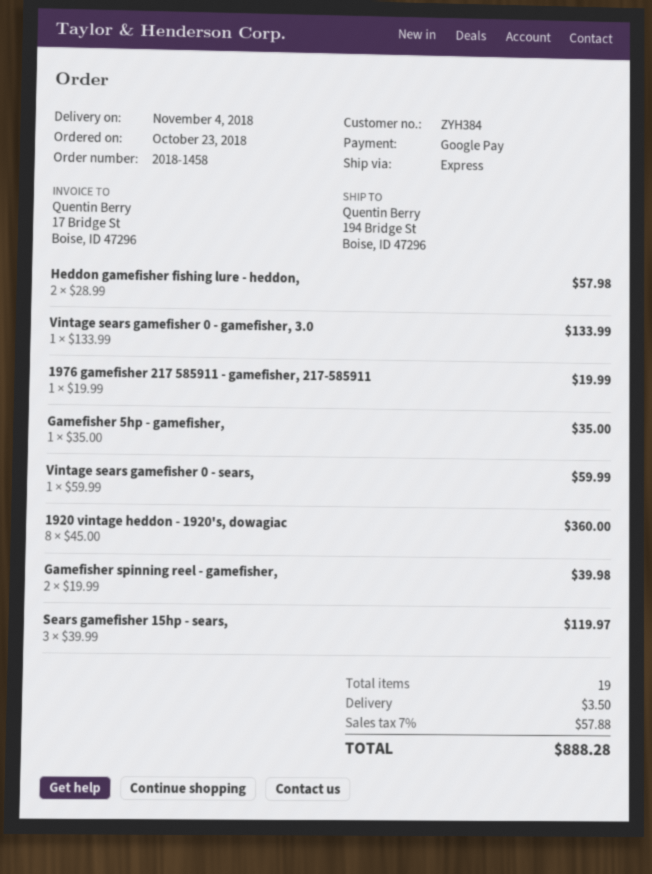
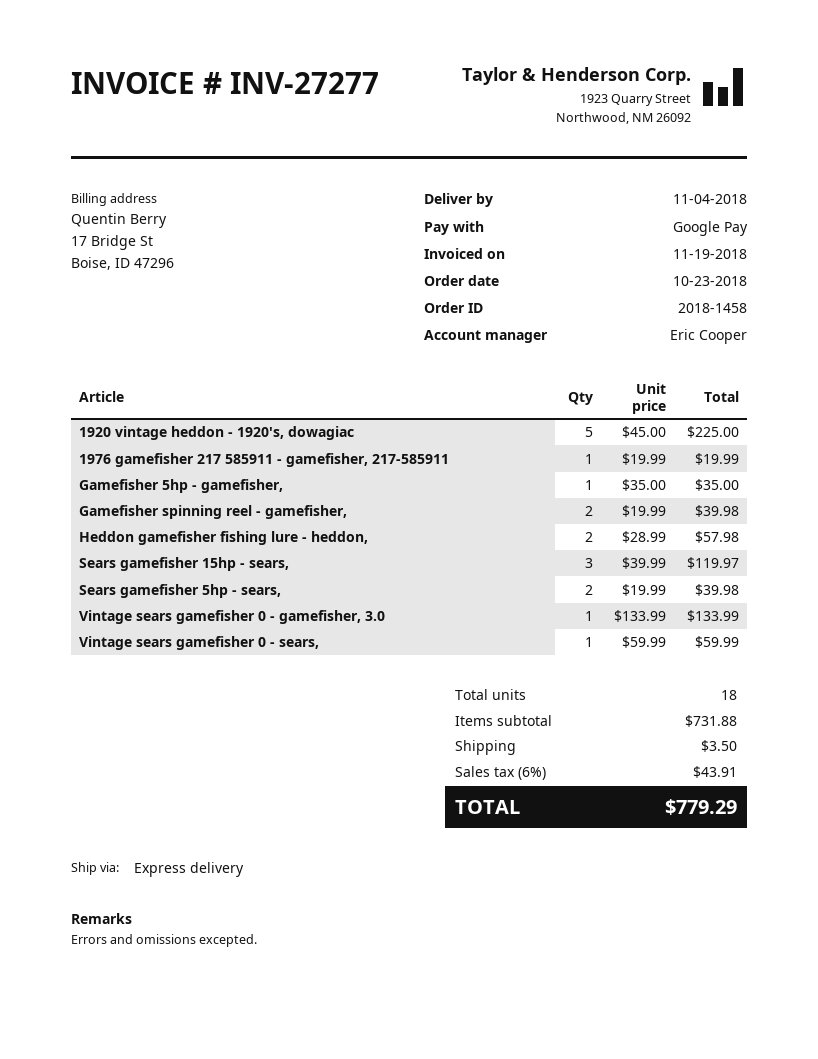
1920 vintage heddon - 1920's, dowagiac: 8 x 45.00 = 360.00 -> 5 x 45.00 = 225.00
Sears gamefisher 5hp - sears,: none -> 2 x 19.99 = 39.98
total quantity: 19 -> 18
tax: 7% = 57.88 -> 6% = 43.91
total: 888.28 -> 779.29

